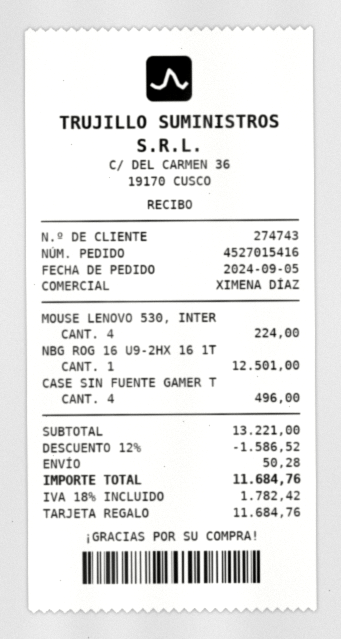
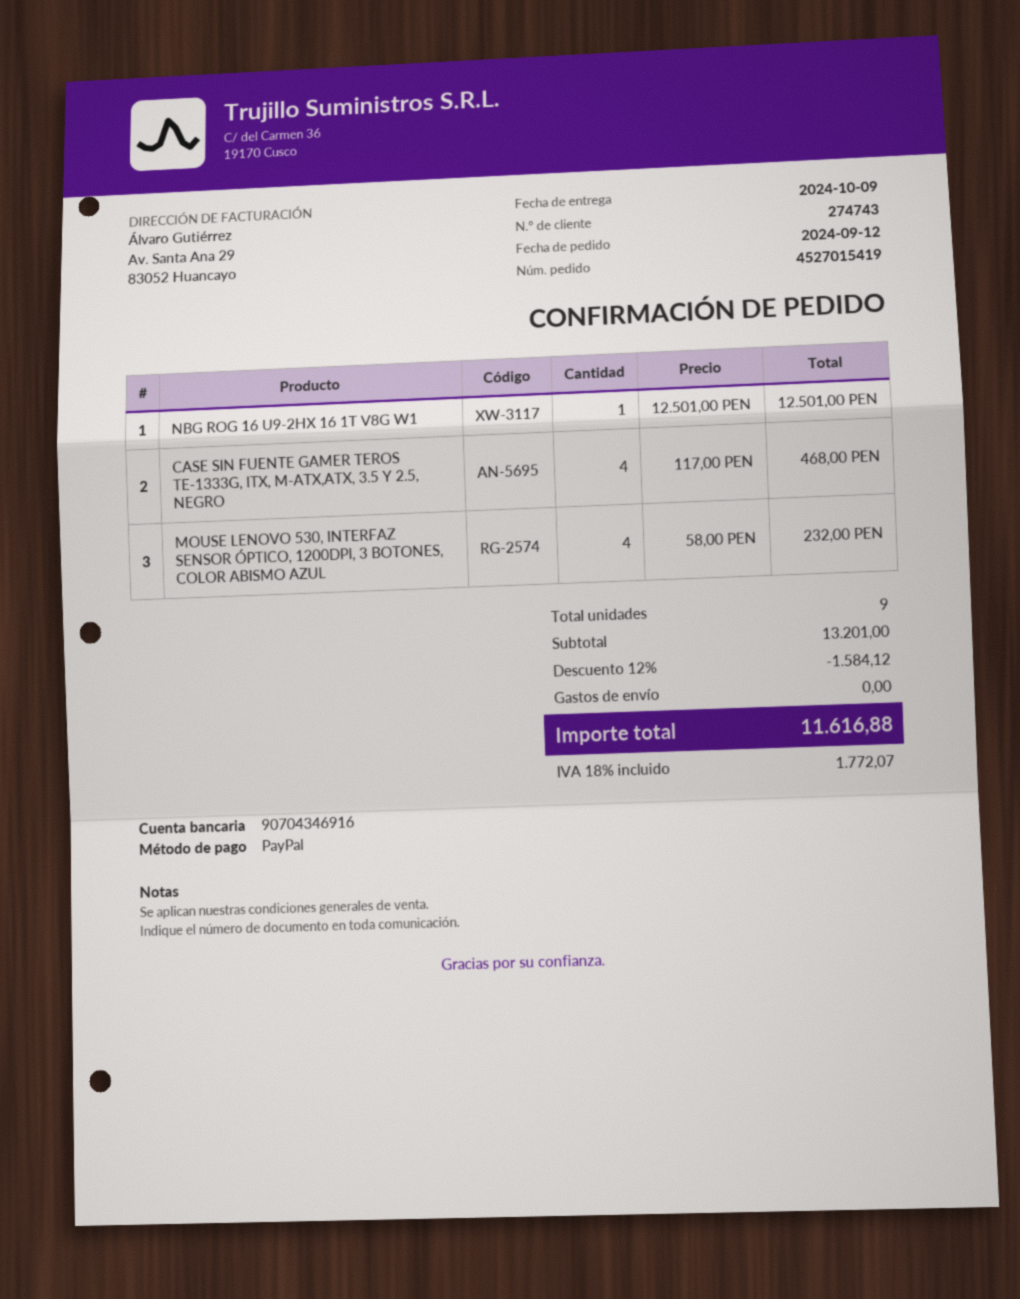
order number: 4527015416 -> 4527015419
order date: 2024-09-05 -> 2024-09-12
payment method: gift card -> PayPal
MOUSE LENOVO 530, INTER: 4 for 224.00 -> 4 for 232.00
CASE SIN FUENTE GAMER T: 4 for 496.00 -> 4 for 468.00
subtotal: 13221.00 -> 13201.00
discount: 12% = 1586.52 -> 12% = 1584.12
shipping: 50.28 -> 0.00
tax: 18% = 1782.42 -> 18% = 1772.07
total: 11684.76 -> 11616.88

